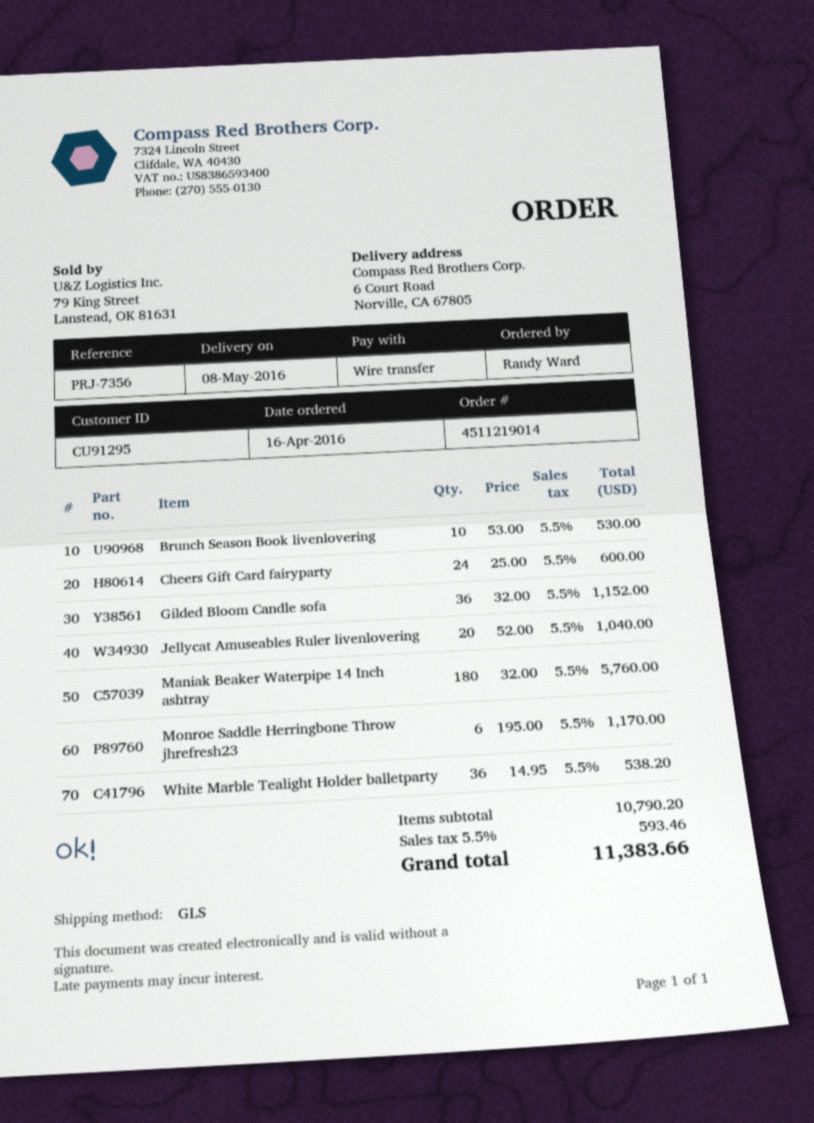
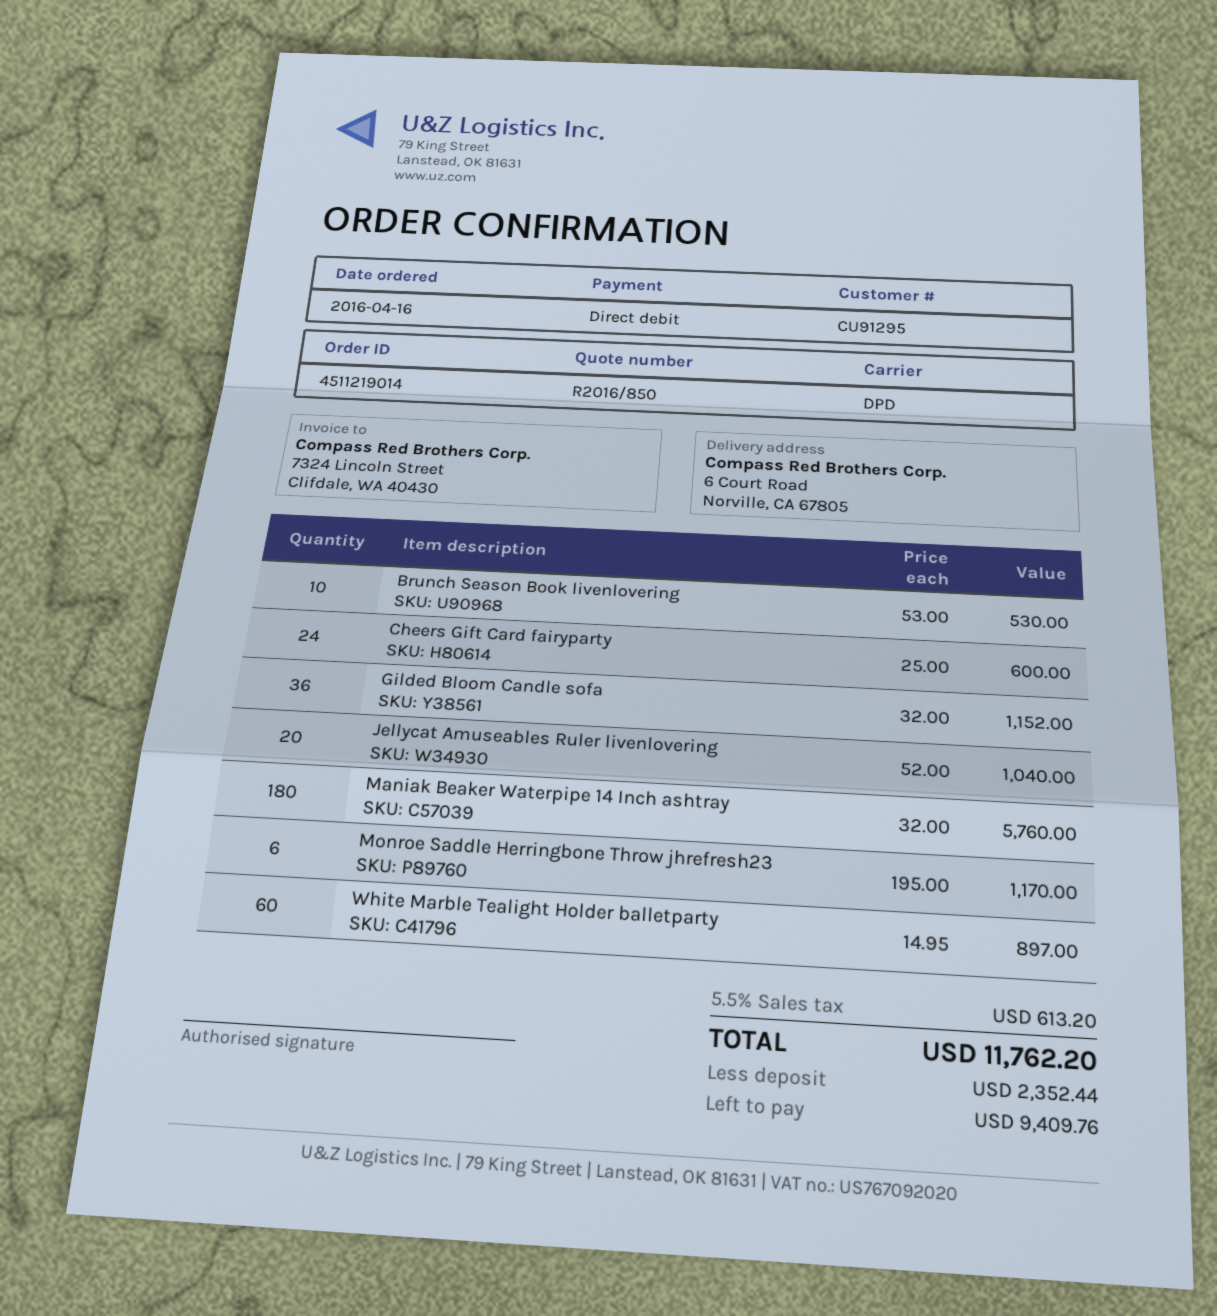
payment method: bank transfer -> direct debit
shipping method: GLS -> DPD
White Marble Tealight Holder balletparty: 36 x 14.95 = 538.20 -> 60 x 14.95 = 897.00
tax: 5.5% = 593.46 -> 5.5% = 613.20
total: 11383.66 -> 11762.20

